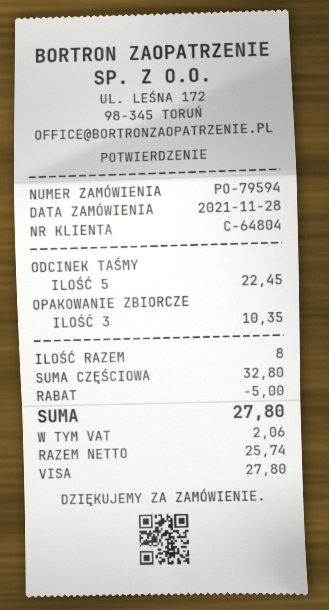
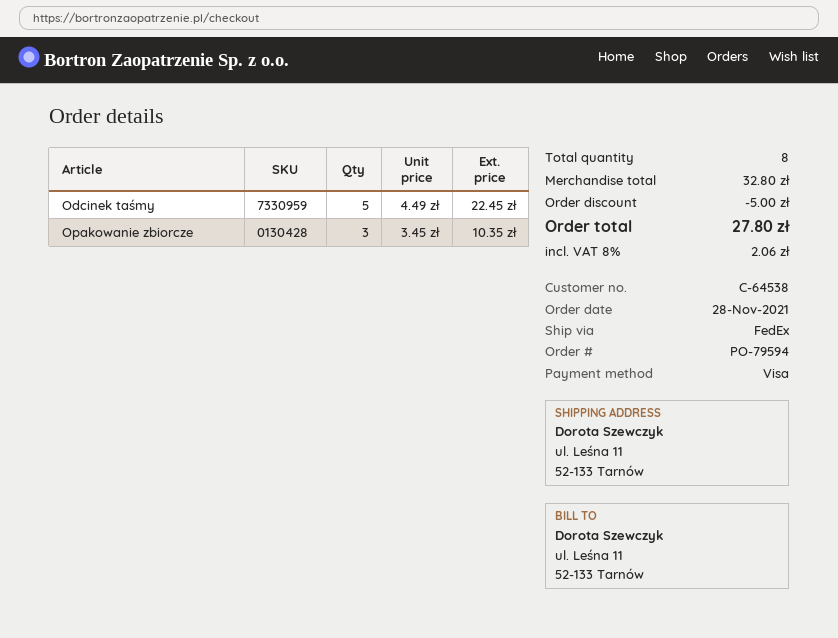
customer number: C-64804 -> C-64538

